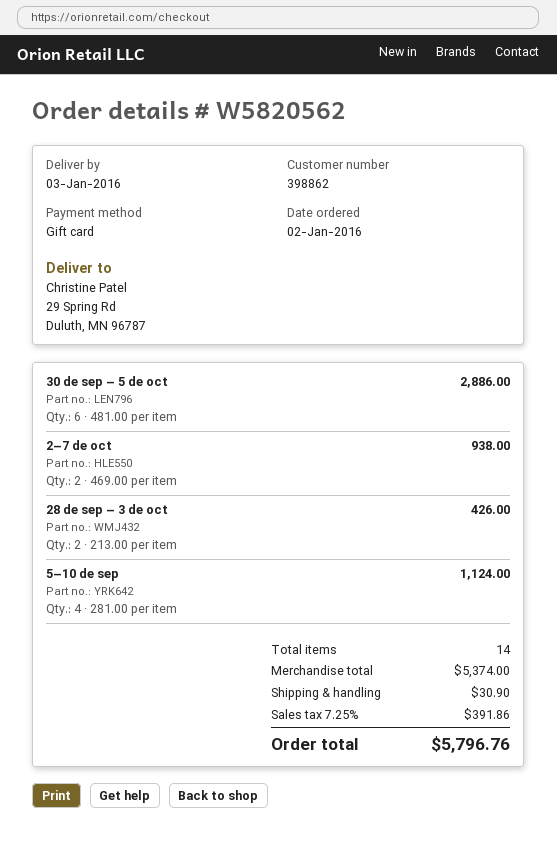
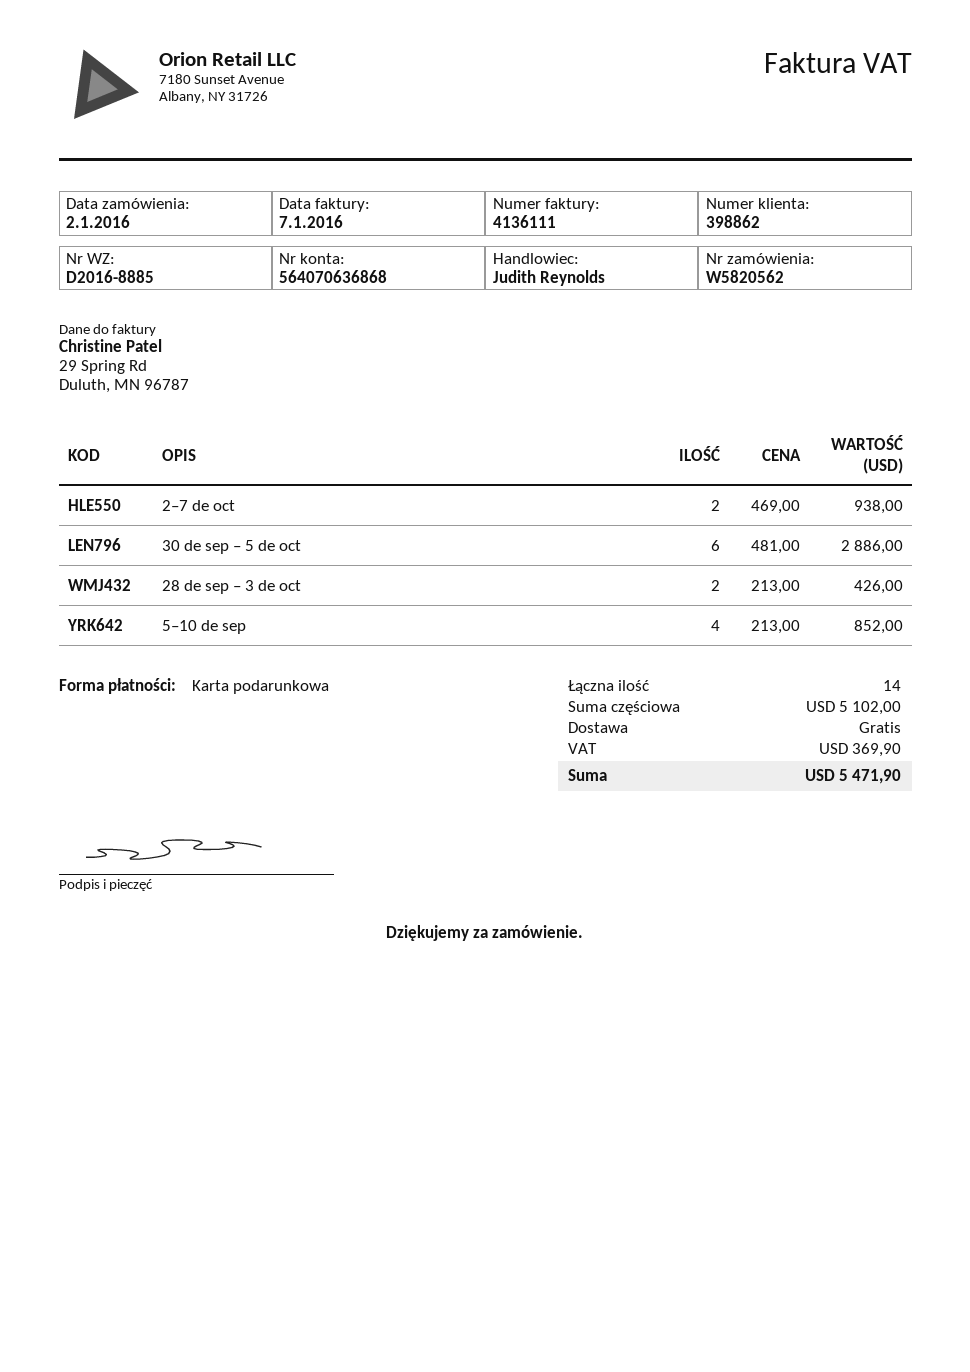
5–10 de sep: 4 x 281.00 = 1124.00 -> 4 x 213.00 = 852.00
subtotal: 5374.00 -> 5102.00
shipping: 30.90 -> 0.00
tax: 391.86 -> 369.90
total: 5796.76 -> 5471.90

